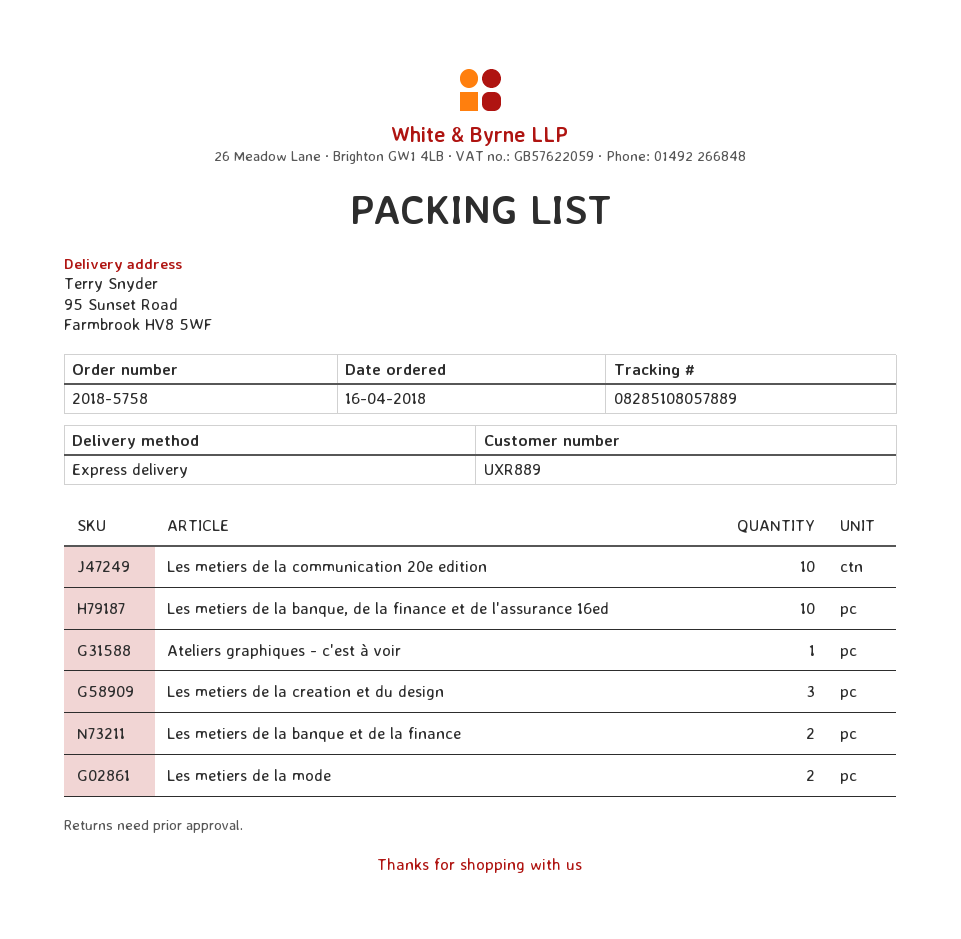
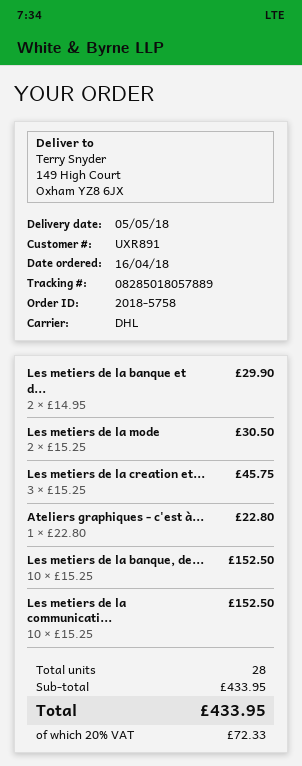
customer number: UXR889 -> UXR891
shipping method: express -> DHL
tracking number: 08285108057889 -> 08285018057889
ship to: 95 Sunset Road, Farmbrook HV8 5WF -> 149 High Court, Oxham YZ8 6JX

